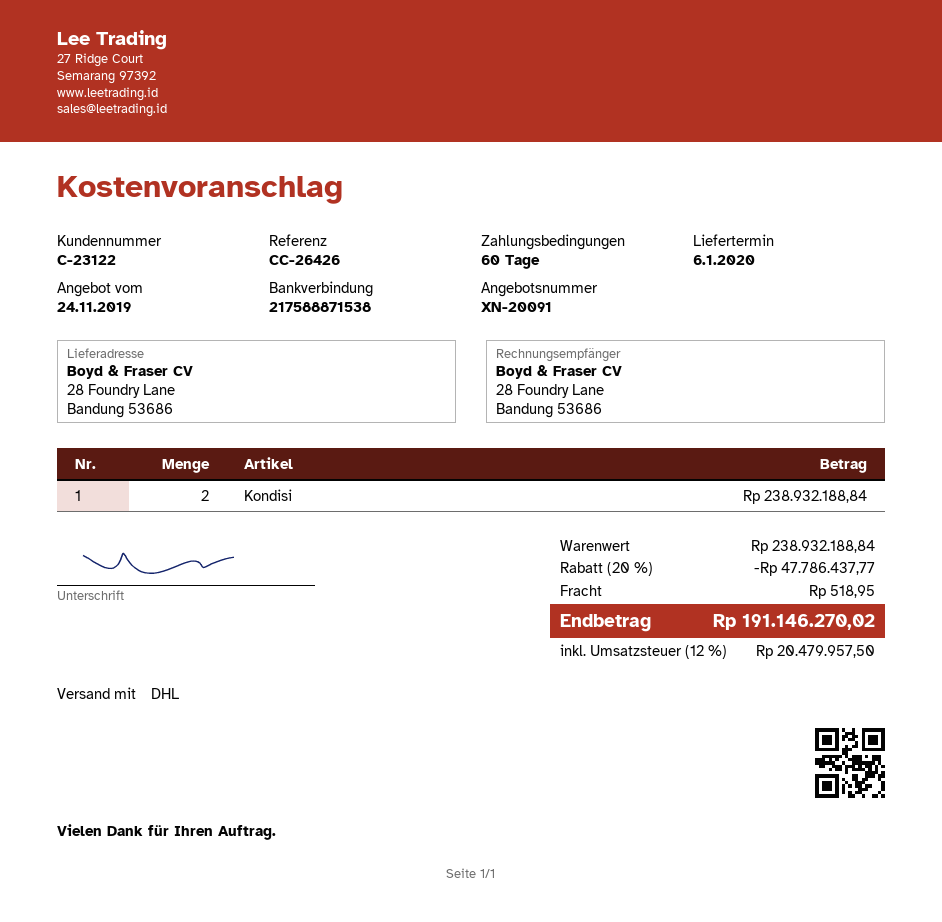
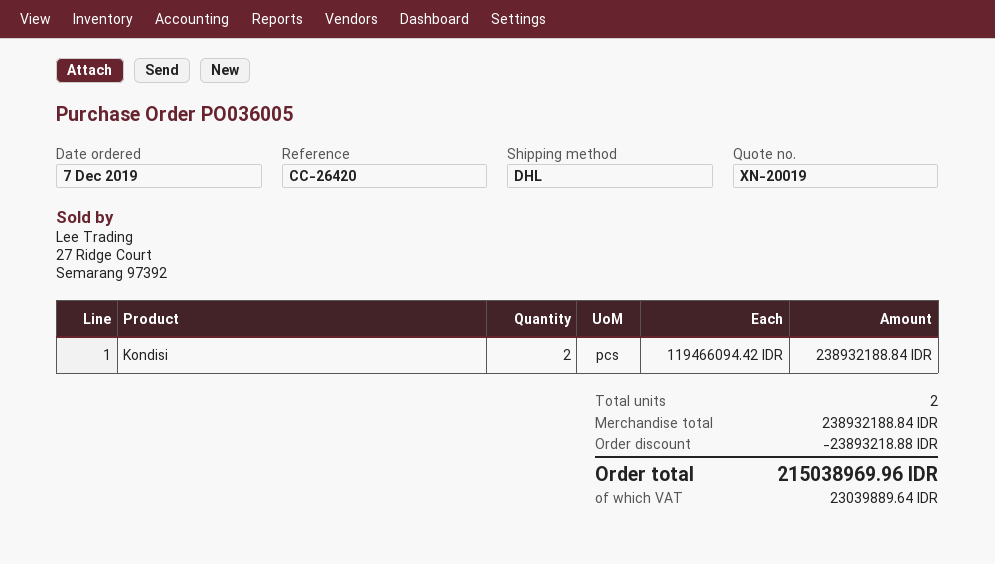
quote number: XN-20091 -> XN-20019
reference: CC-26426 -> CC-26420
discount: 47786437.77 -> 23893218.88
shipping: 518.95 -> none
tax: 20479957.50 -> 23039889.64
total: 191146270.02 -> 215038969.96

